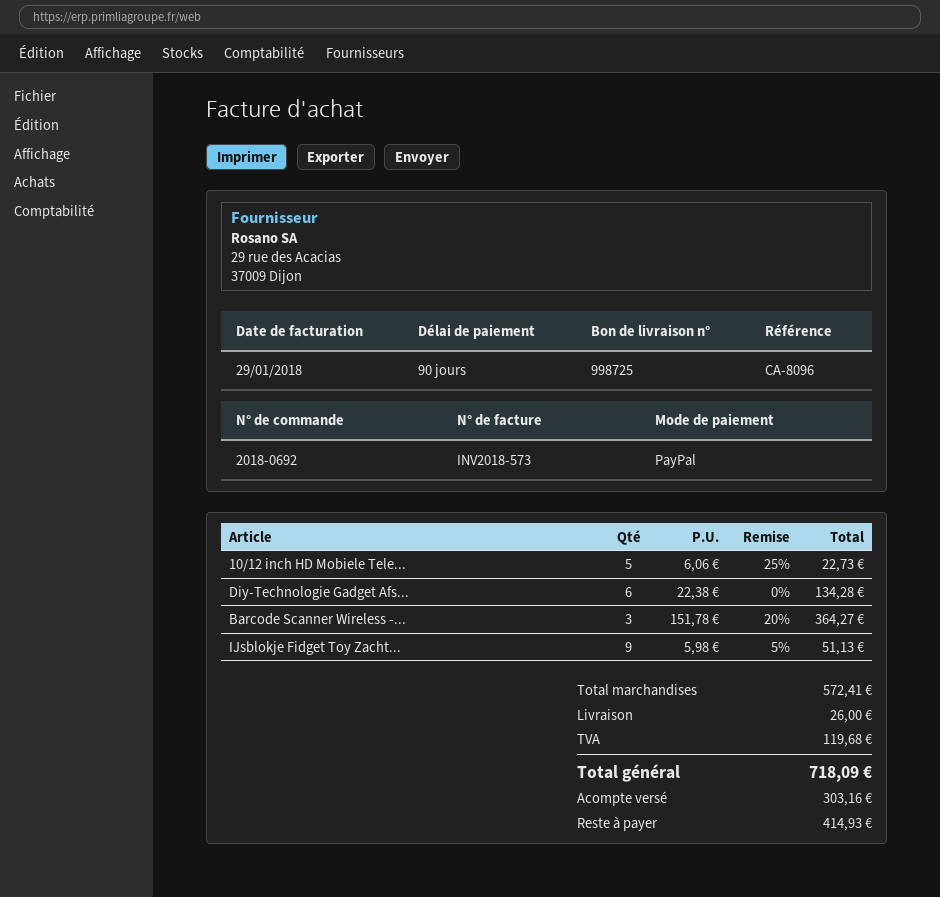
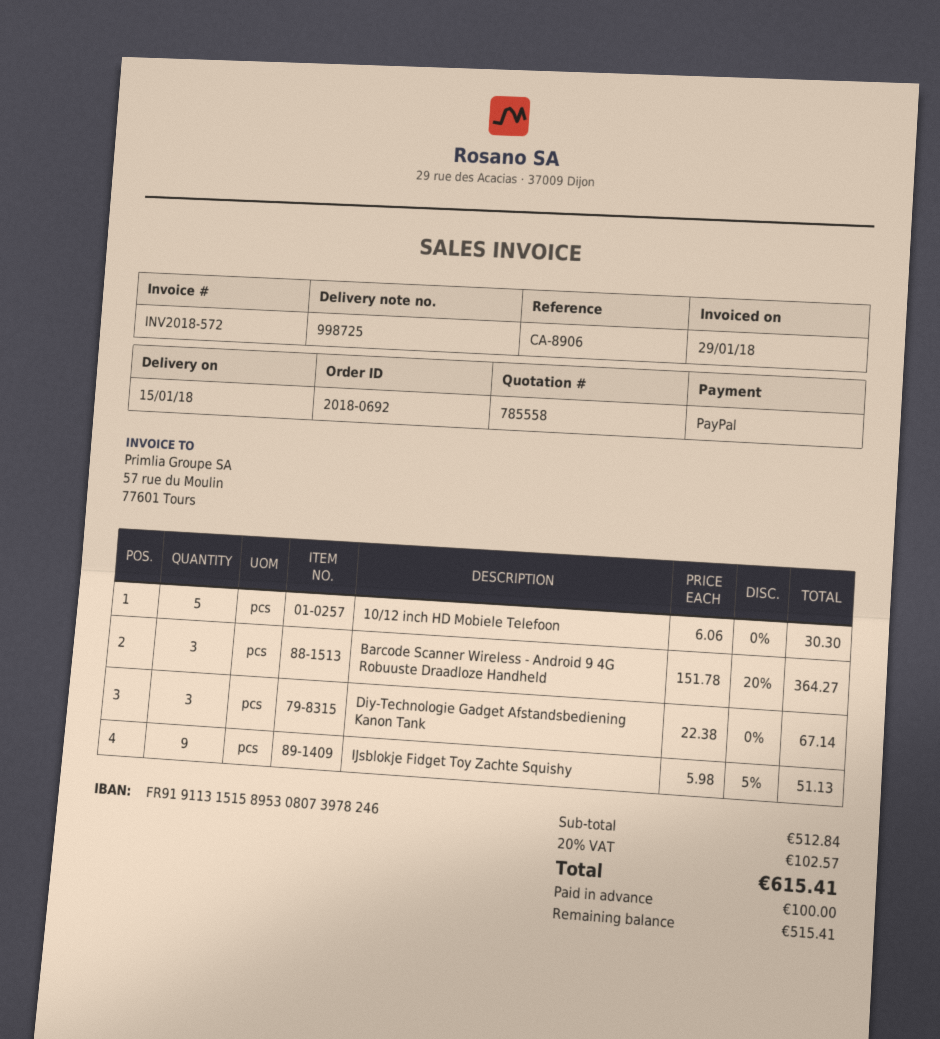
invoice number: INV2018-573 -> INV2018-572
reference: CA-8096 -> CA-8906
10/12 inch HD Mobiele Tele...: 5 x 6.06 - 25% = 22.73 -> 5 x 6.06 = 30.30
Diy-Technologie Gadget Afs...: 6 x 22.38 = 134.28 -> 3 x 22.38 = 67.14
subtotal: 572.41 -> 512.84
shipping: 26.00 -> none
tax: 119.68 -> 102.57
total: 718.09 -> 615.41
deposit: 303.16 -> 100.00
balance: 414.93 -> 515.41

